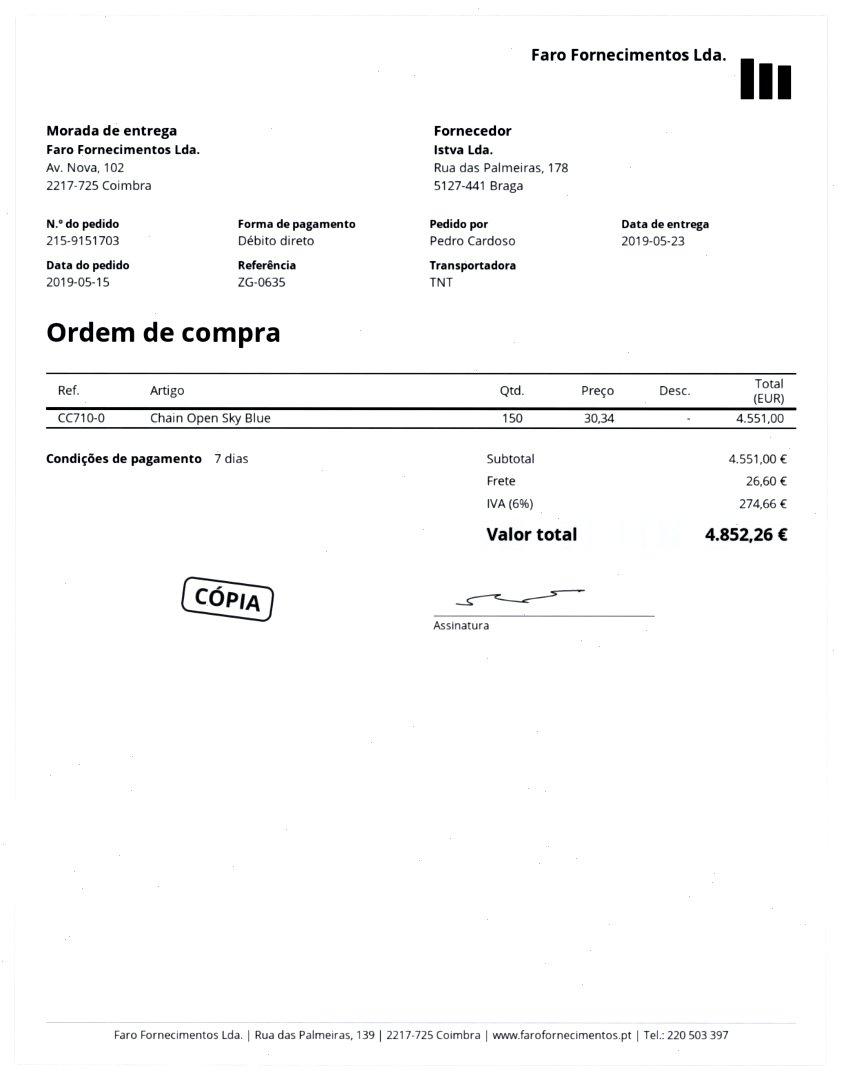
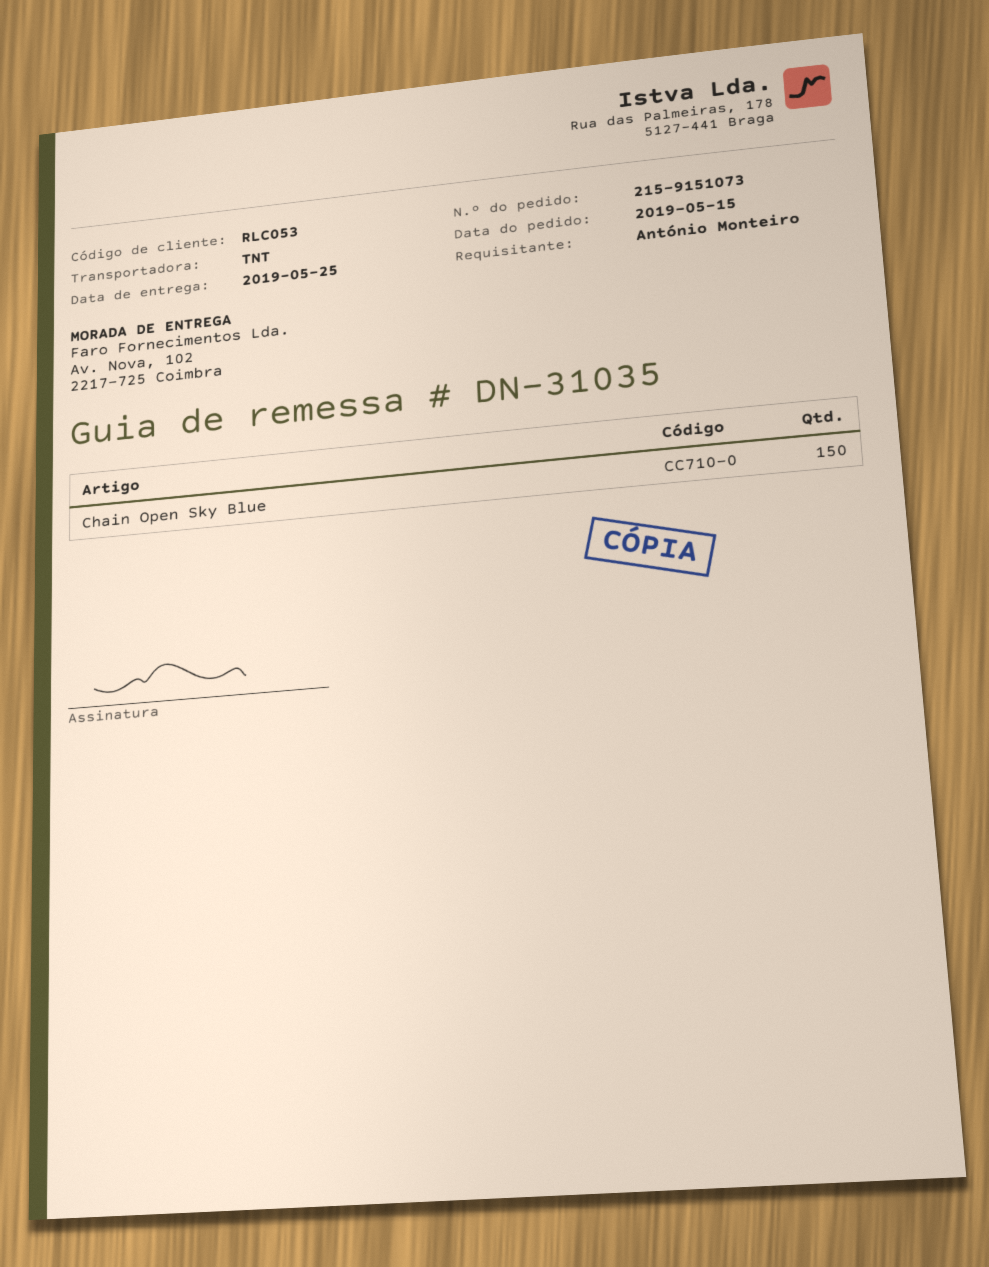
order number: 215-9151703 -> 215-9151073
delivery date: 2019-05-23 -> 2019-05-25
ordered by: Pedro Cardoso -> António Monteiro

